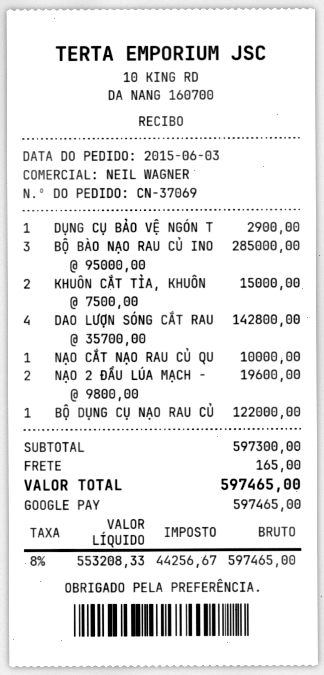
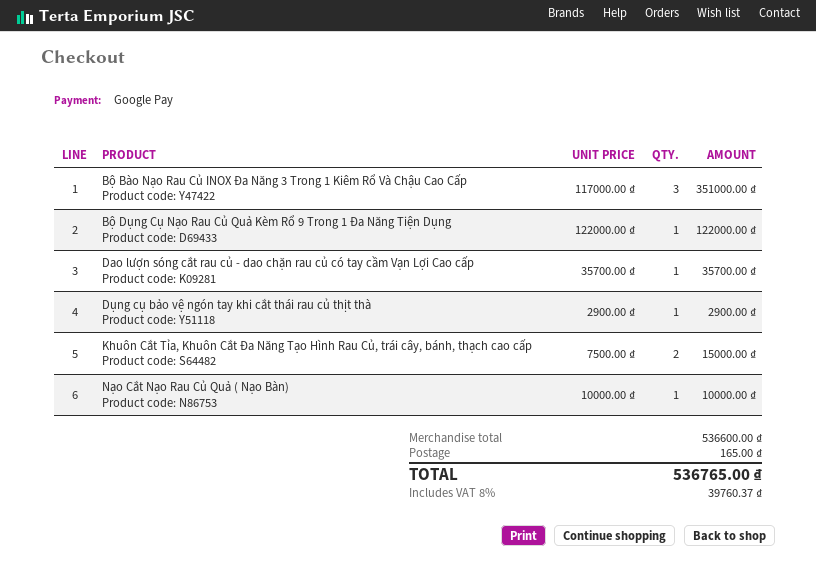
BỘ BÀO NẠO RAU CỦ INO: 3 x 95000.00 = 285000.00 -> 3 x 117000.00 = 351000.00
DAO LƯỢN SÓNG CẮT RAU: 4 x 35700.00 = 142800.00 -> 1 x 35700.00 = 35700.00
NẠO 2 ĐẦU LÚA MẠCH -: 2 x 9800.00 = 19600.00 -> none
subtotal: 597300.00 -> 536600.00
tax: 8% = 44256.67 -> 8% = 39760.37
total: 597465.00 -> 536765.00

